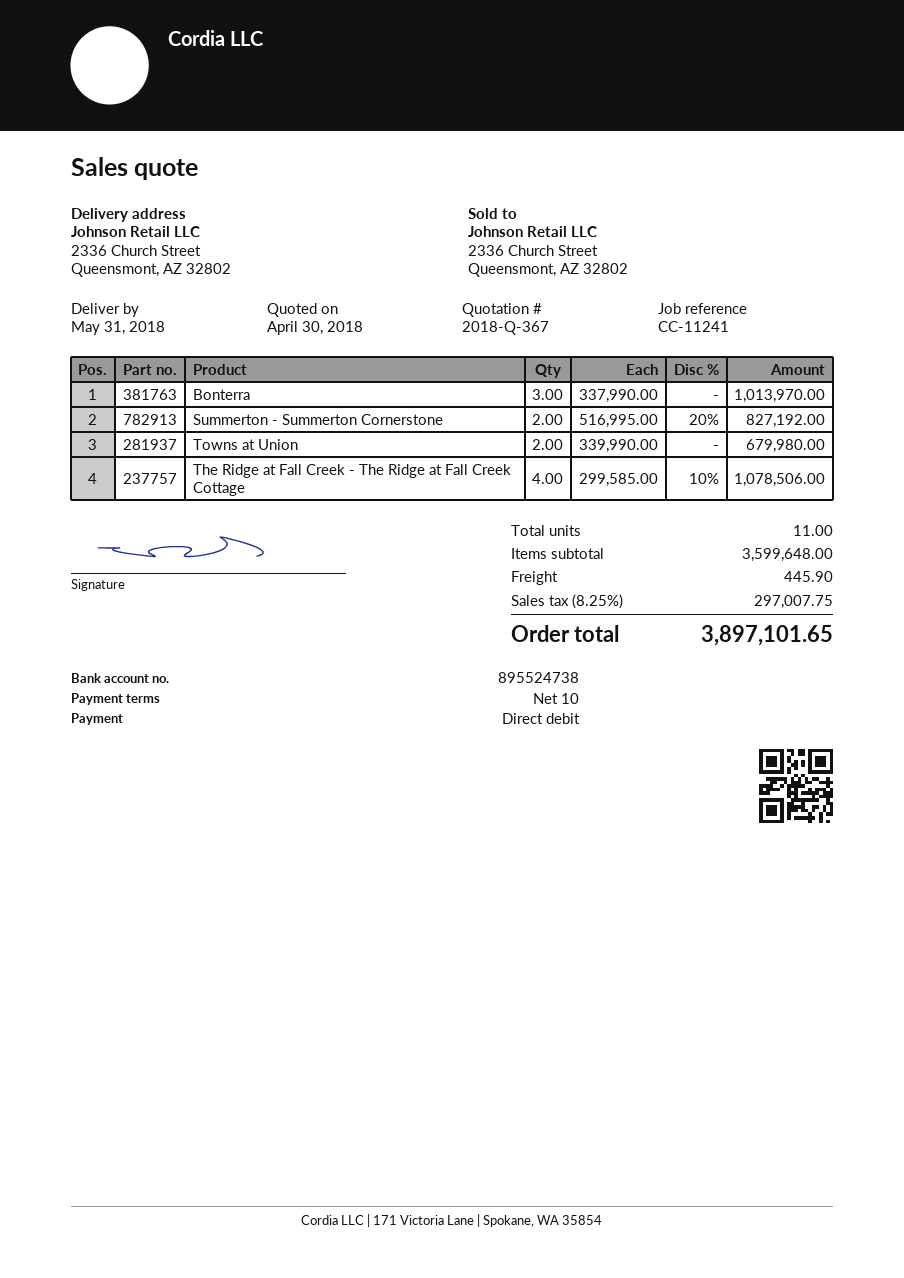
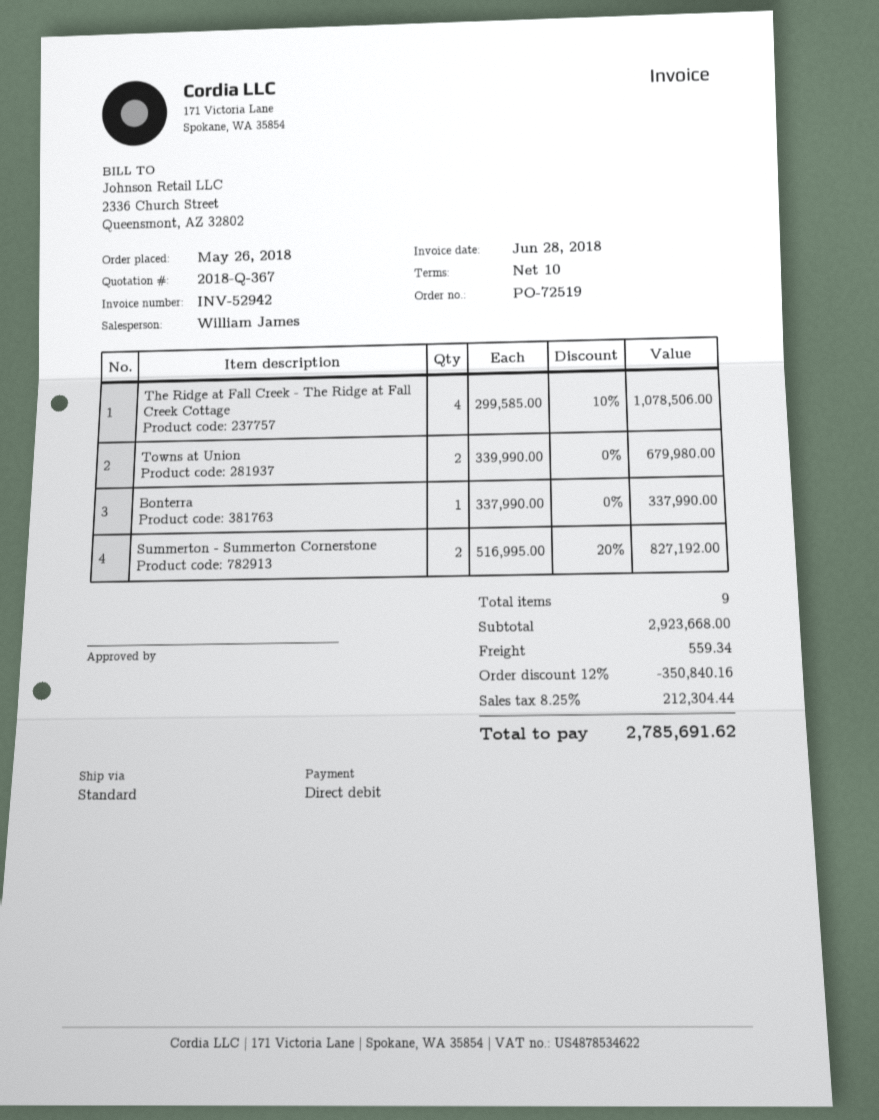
Bonterra: 3 x 337990.00 = 1013970.00 -> 1 x 337990.00 = 337990.00
total quantity: 11 -> 9
subtotal: 3599648.00 -> 2923668.00
discount: none -> 12% = 350840.16
shipping: 445.90 -> 559.34
tax: 8.25% = 297007.75 -> 8.25% = 212304.44
total: 3897101.65 -> 2785691.62

